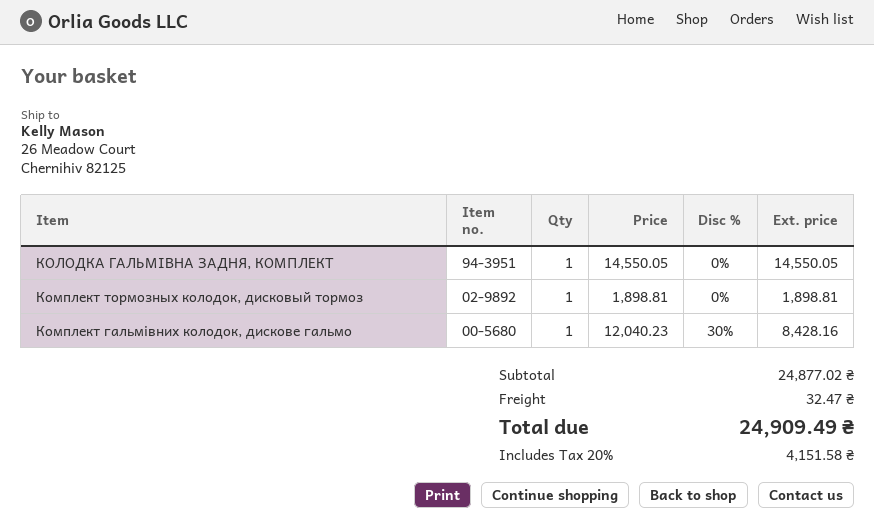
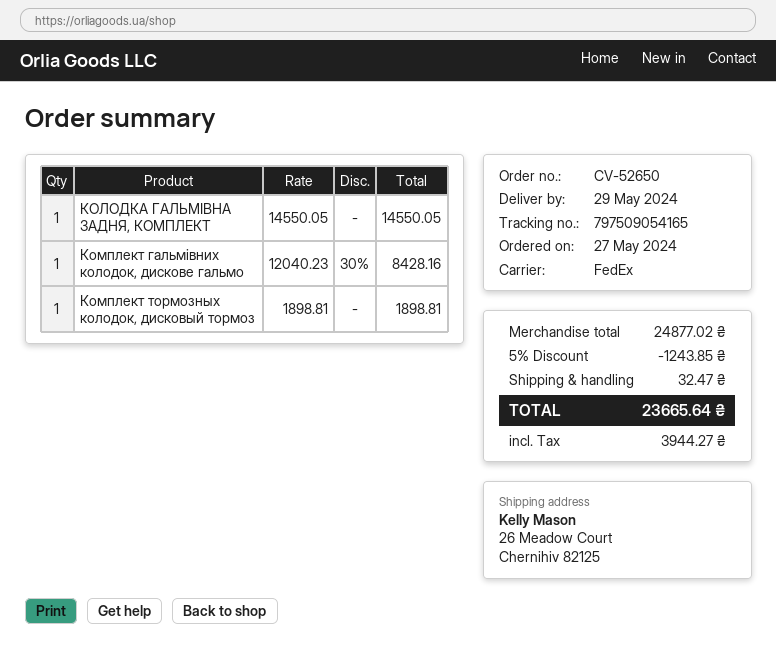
discount: none -> 5% = 1243.85
tax: 4151.58 -> 3944.27
total: 24909.49 -> 23665.64

